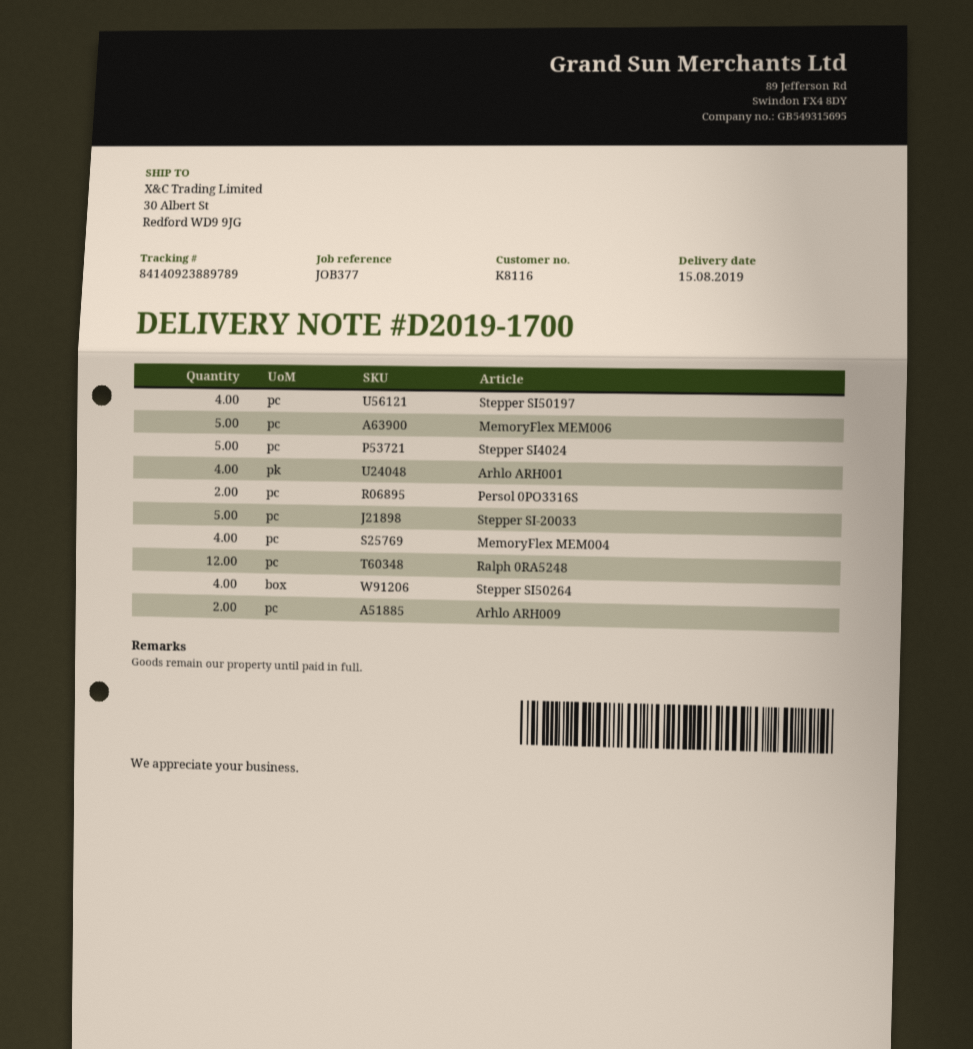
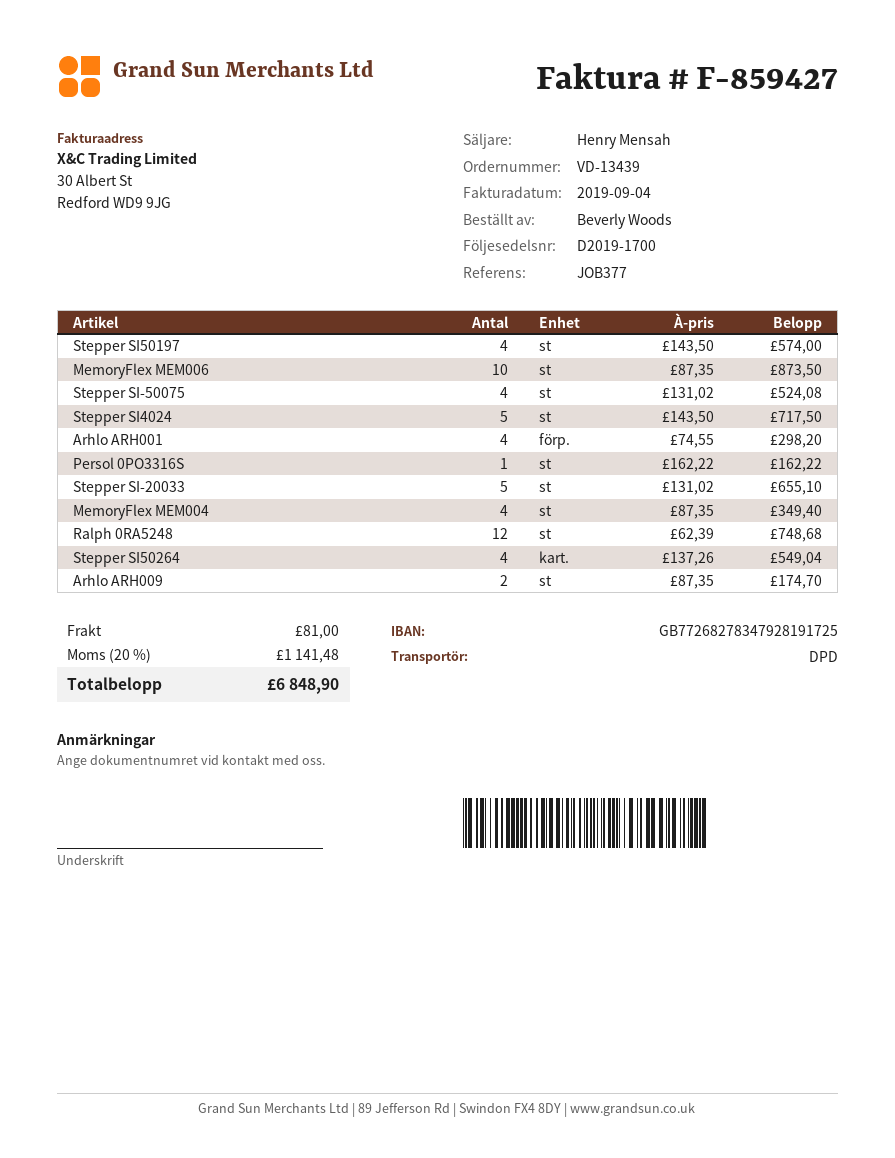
MemoryFlex MEM006: 5 -> 10
Persol 0PO3316S: 2 -> 1
Stepper SI-50075: none -> 4

